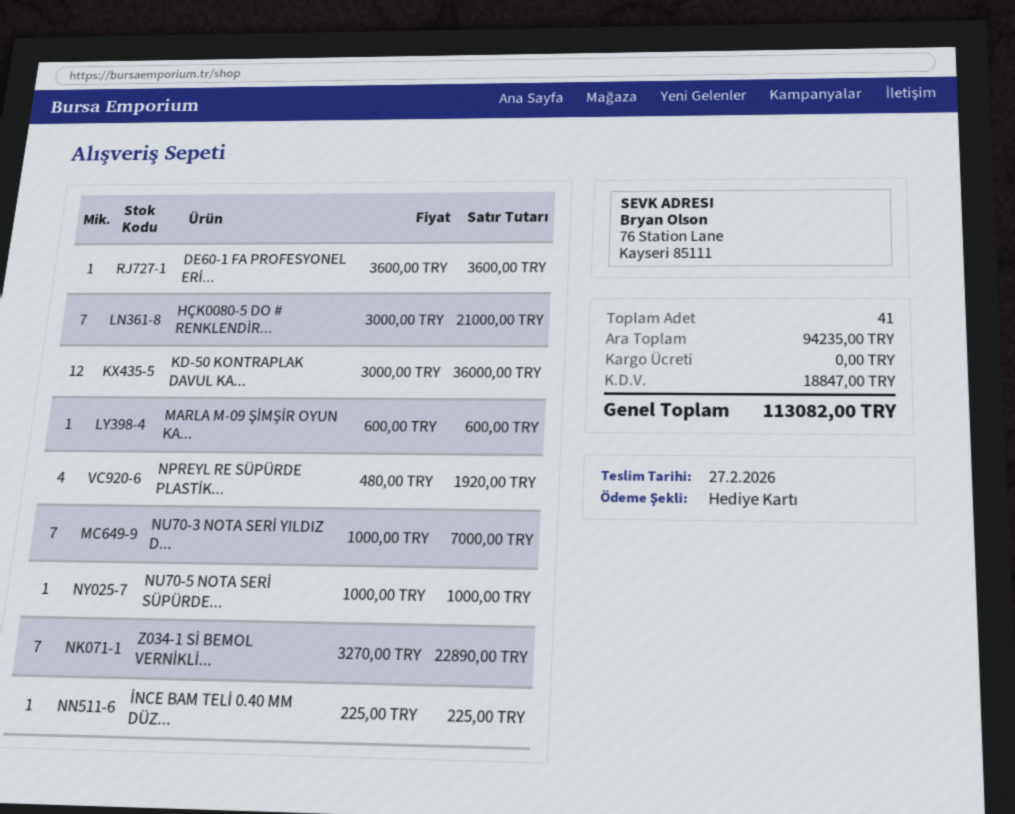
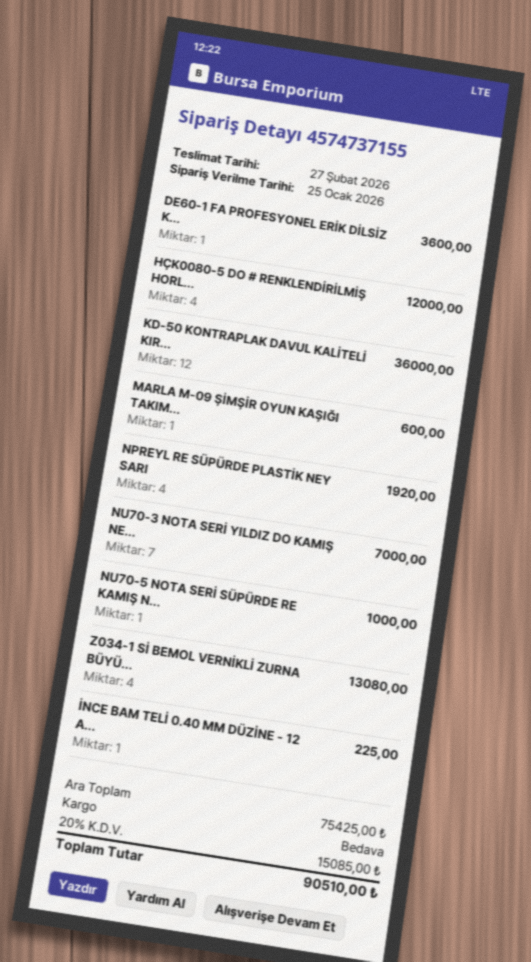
HÇK0080-5 DO # RENKLENDİR...: 7 for 21000.00 -> 4 for 12000.00
Z034-1 Sİ BEMOL VERNİKLİ...: 7 for 22890.00 -> 4 for 13080.00
subtotal: 94235.00 -> 75425.00
tax: 18847.00 -> 15085.00
total: 113082.00 -> 90510.00

